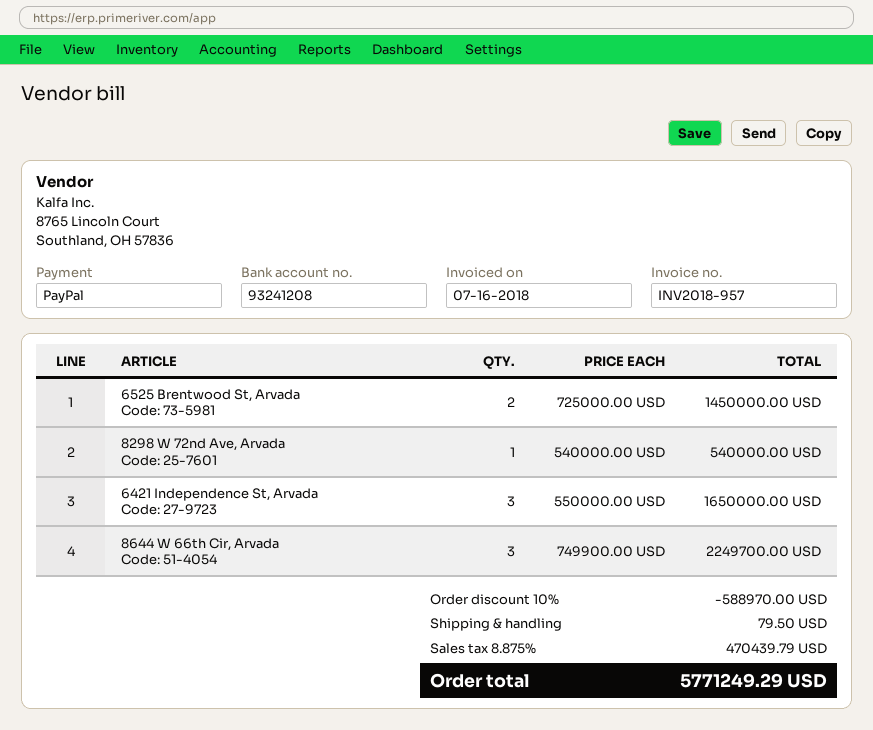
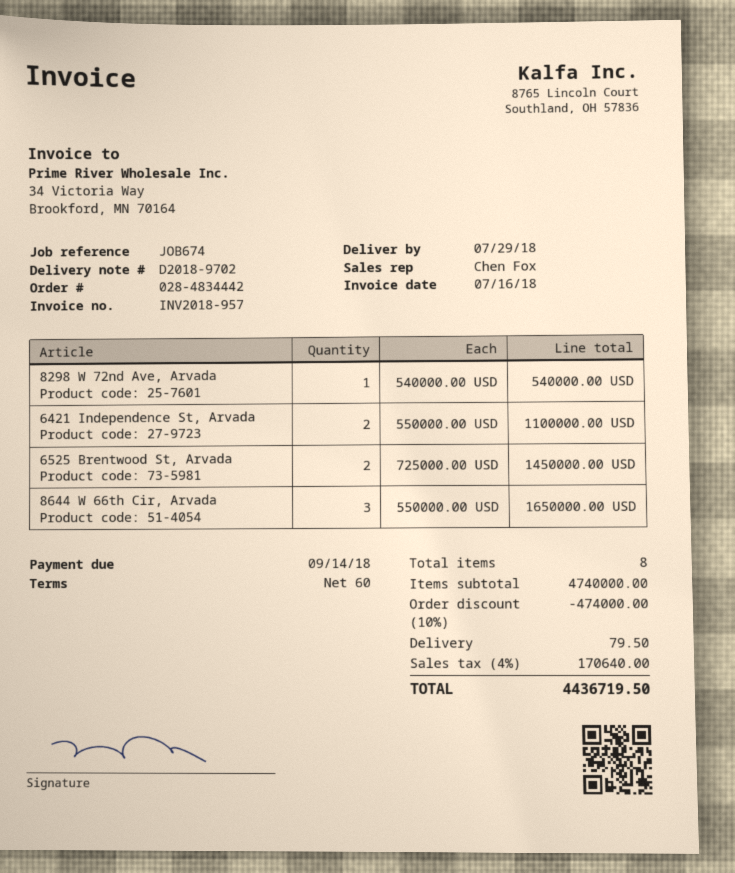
6421 Independence St, Arvada: 3 x 550000.00 = 1650000.00 -> 2 x 550000.00 = 1100000.00
8644 W 66th Cir, Arvada: 3 x 749900.00 = 2249700.00 -> 3 x 550000.00 = 1650000.00
discount: 10% = 588970.00 -> 10% = 474000.00
tax: 8.875% = 470439.79 -> 4% = 170640.00
total: 5771249.29 -> 4436719.50

